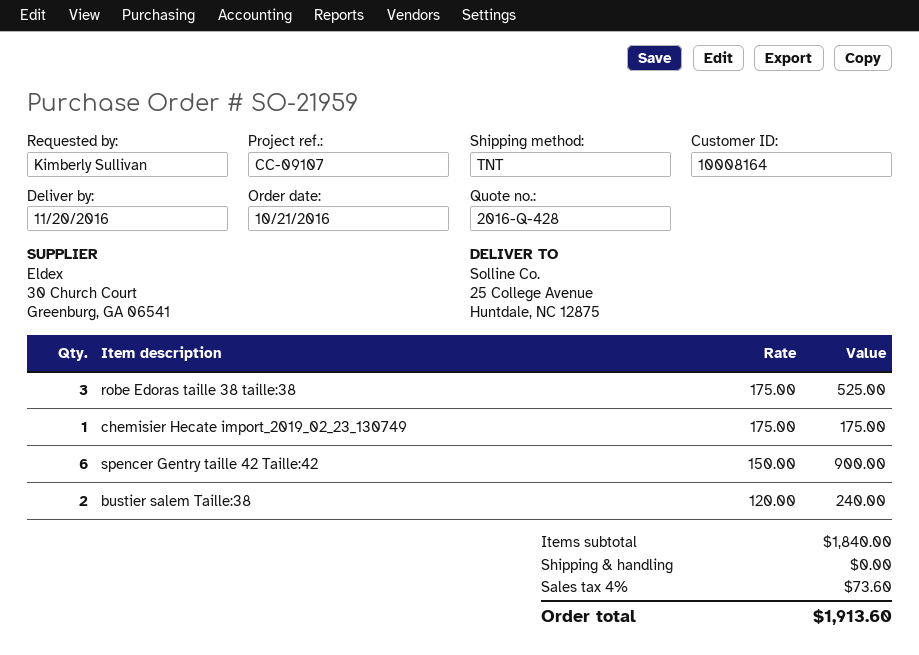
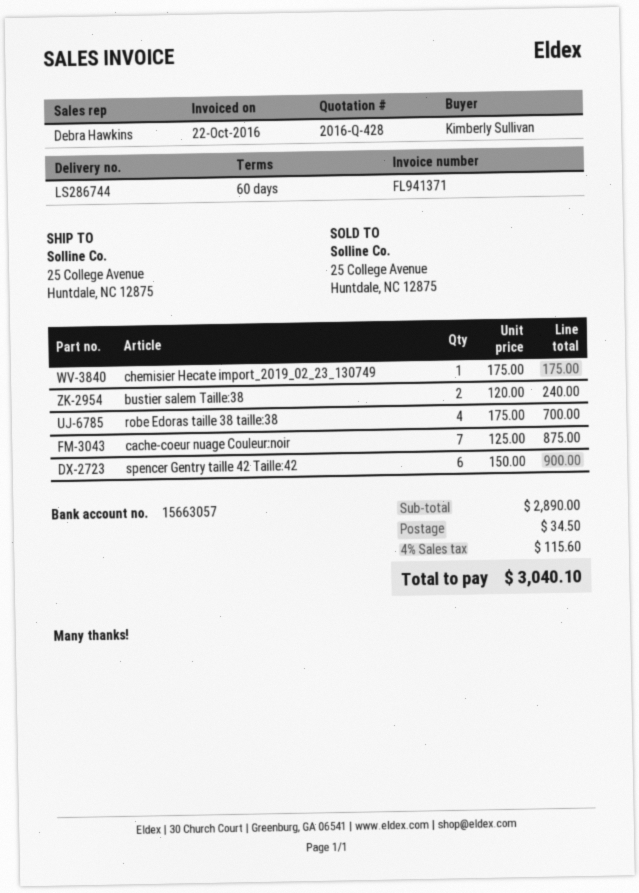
robe Edoras taille 38 taille:38: 3 x 175.00 = 525.00 -> 4 x 175.00 = 700.00
cache-coeur nuage Couleur:noir: none -> 7 x 125.00 = 875.00
subtotal: 1840.00 -> 2890.00
shipping: 0.00 -> 34.50
tax: 4% = 73.60 -> 4% = 115.60
total: 1913.60 -> 3040.10

